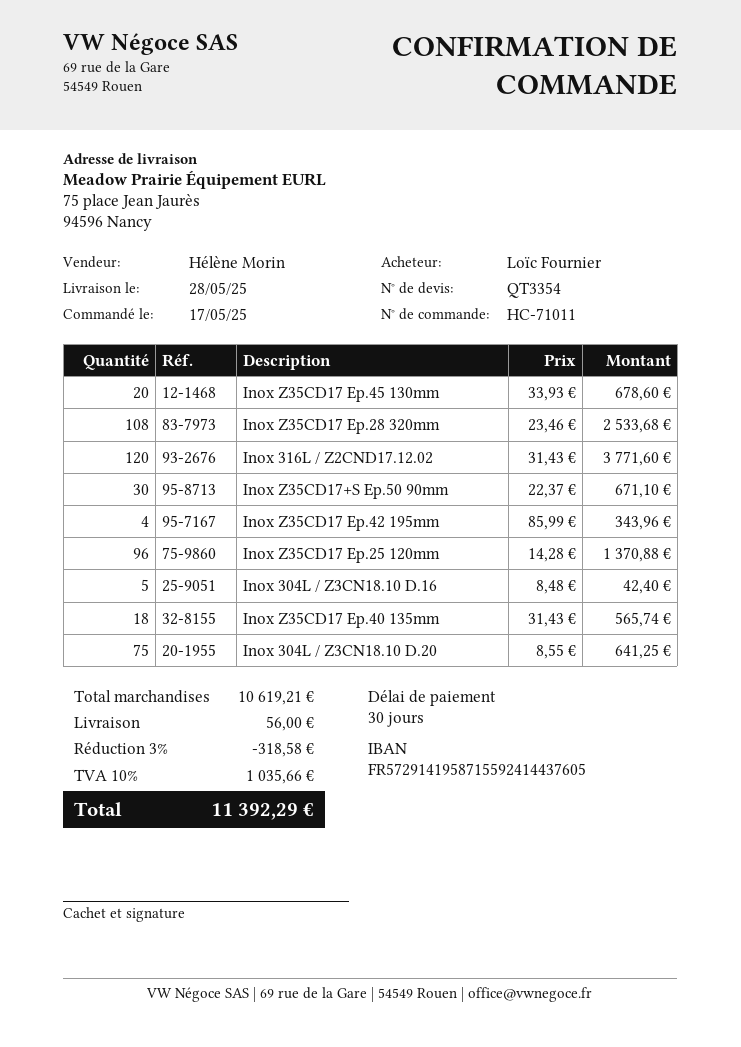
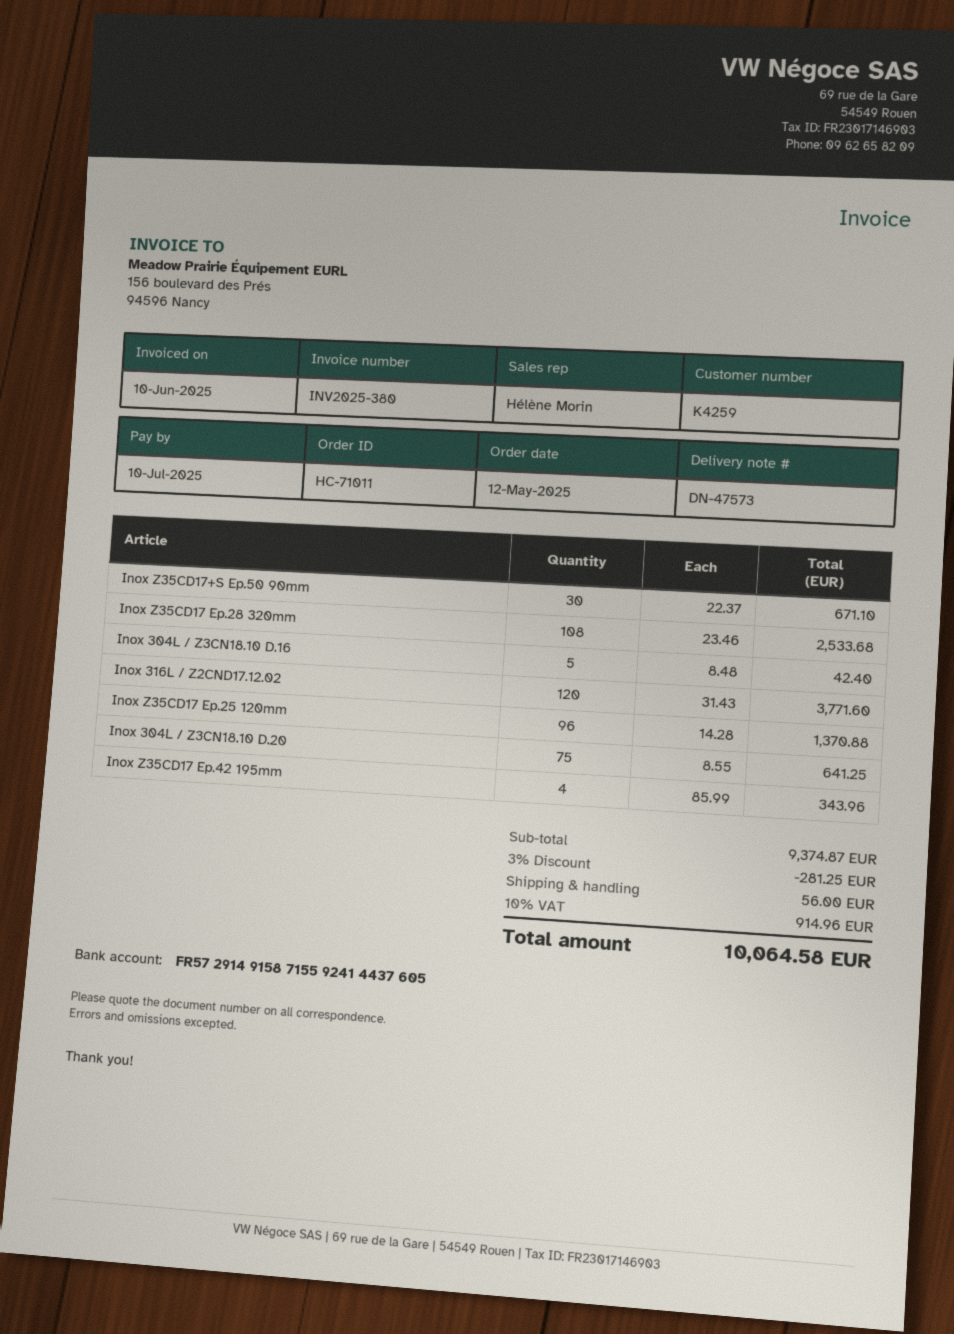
order date: 2025-05-17 -> 2025-05-12
bank account: FR5729141958715592414437605 -> FR5729149158715592414437605
Inox Z35CD17 Ep.45 130mm: 20 x 33.93 = 678.60 -> none
Inox Z35CD17 Ep.40 135mm: 18 x 31.43 = 565.74 -> none
subtotal: 10619.21 -> 9374.87
discount: 3% = 318.58 -> 3% = 281.25
tax: 10% = 1035.66 -> 10% = 914.96
total: 11392.29 -> 10064.58

